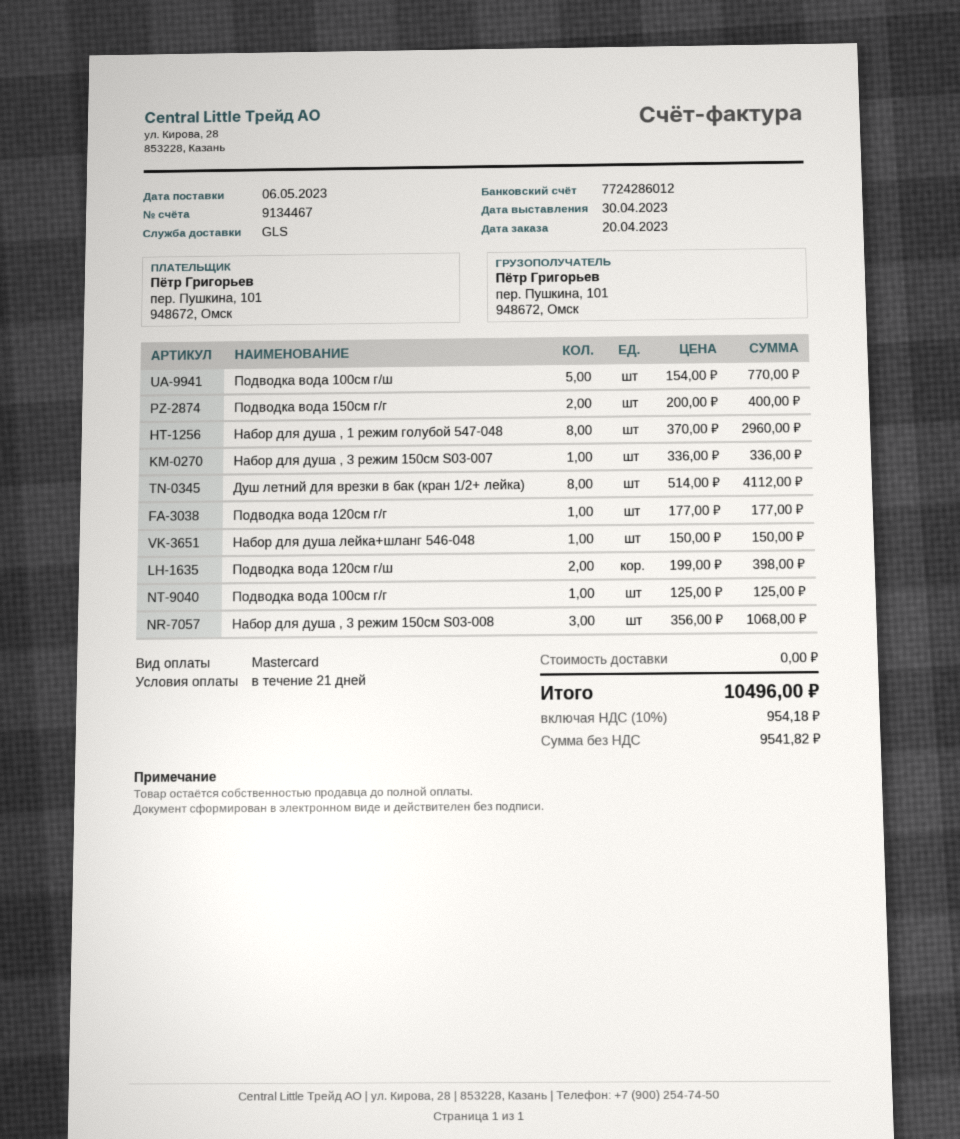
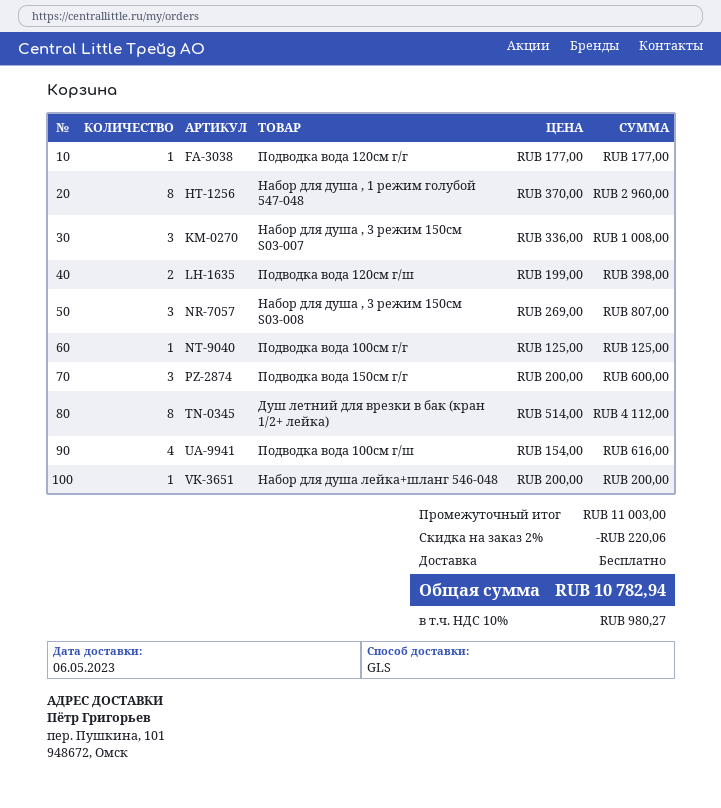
Подводка вода 100см г/ш: 5 x 154.00 = 770.00 -> 4 x 154.00 = 616.00
Подводка вода 150см г/г: 2 x 200.00 = 400.00 -> 3 x 200.00 = 600.00
Набор для душа , 3 режим 150см S03-007: 1 x 336.00 = 336.00 -> 3 x 336.00 = 1008.00
Набор для душа лейка+шланг 546-048: 1 x 150.00 = 150.00 -> 1 x 200.00 = 200.00
Набор для душа , 3 режим 150см S03-008: 3 x 356.00 = 1068.00 -> 3 x 269.00 = 807.00
discount: none -> 2% = 220.06
tax: 10% = 954.18 -> 10% = 980.27
total: 10496.00 -> 10782.94

